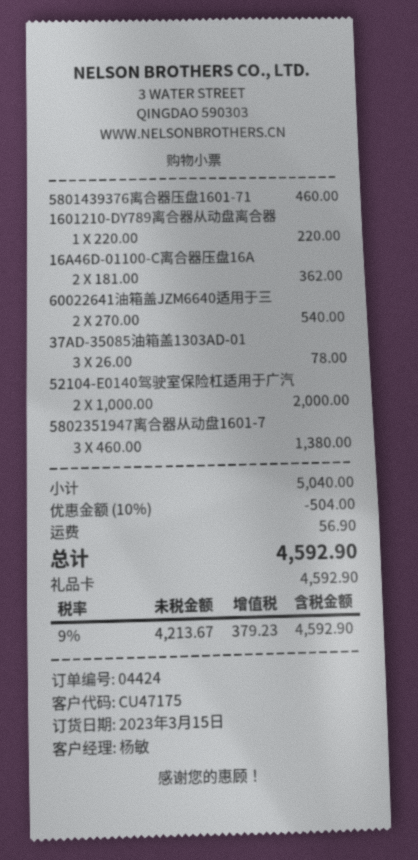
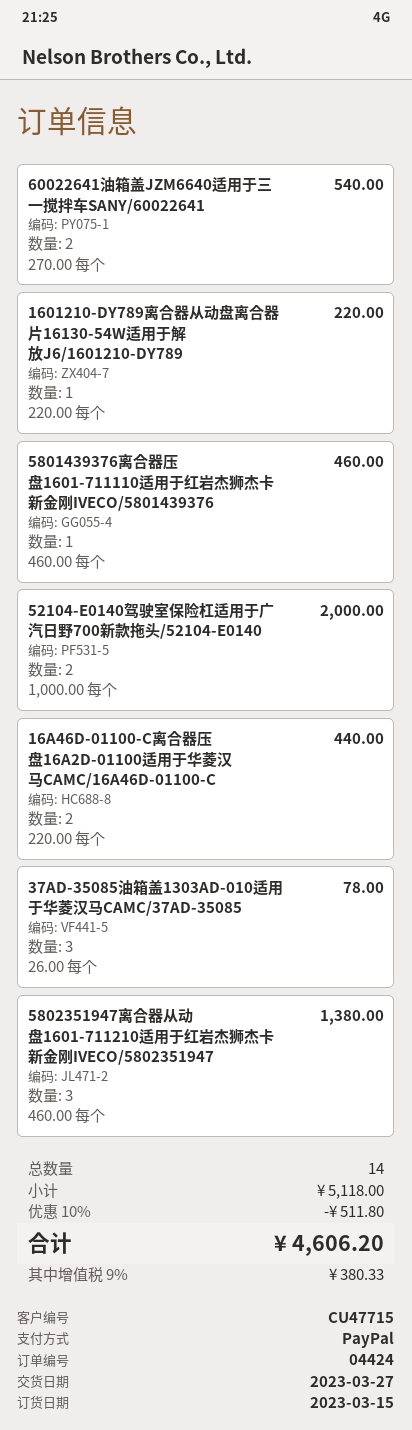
customer number: CU47175 -> CU47715
payment method: gift card -> PayPal
16A46D-01100-C离合器压盘16A: 2 x 181.00 = 362.00 -> 2 x 220.00 = 440.00
subtotal: 5040.00 -> 5118.00
discount: 10% = 504.00 -> 10% = 511.80
shipping: 56.90 -> none
tax: 9% = 379.23 -> 9% = 380.33
total: 4592.90 -> 4606.20

